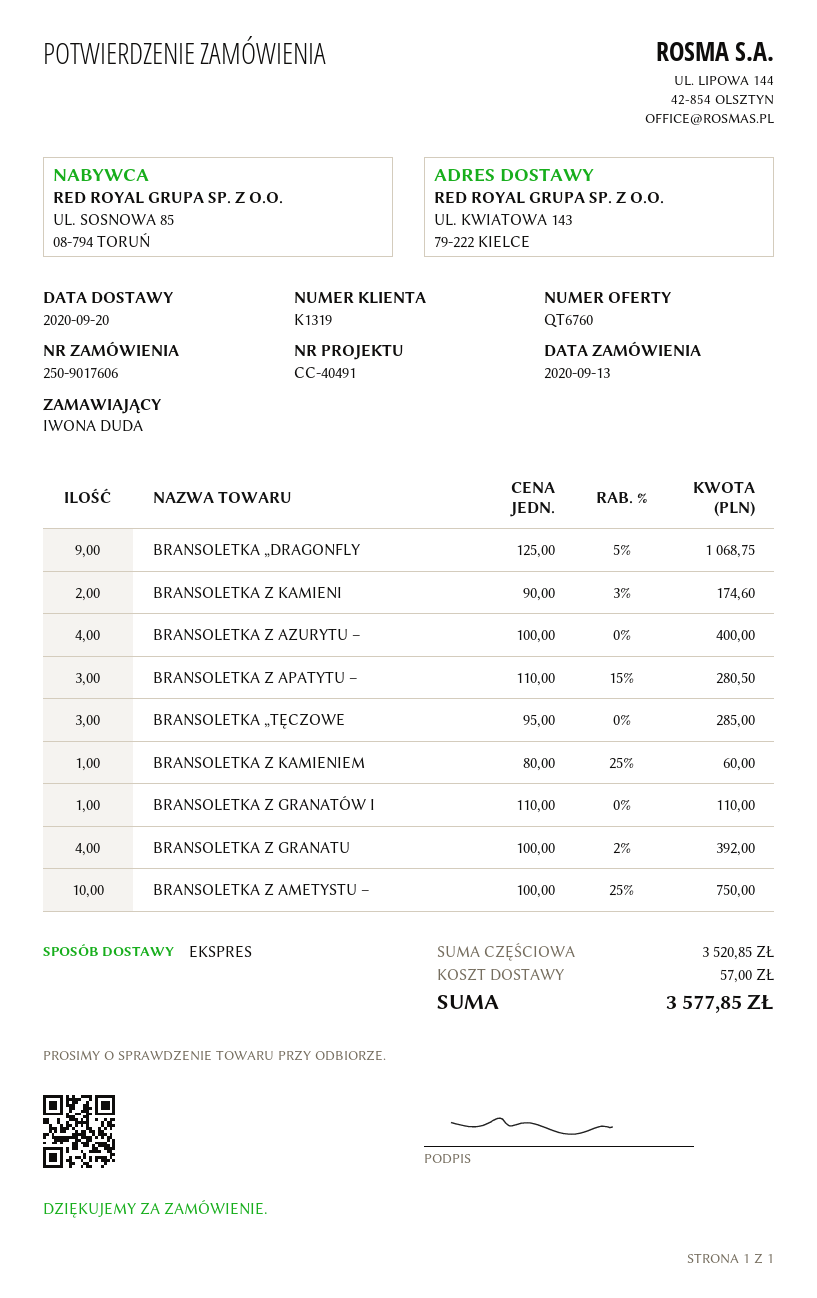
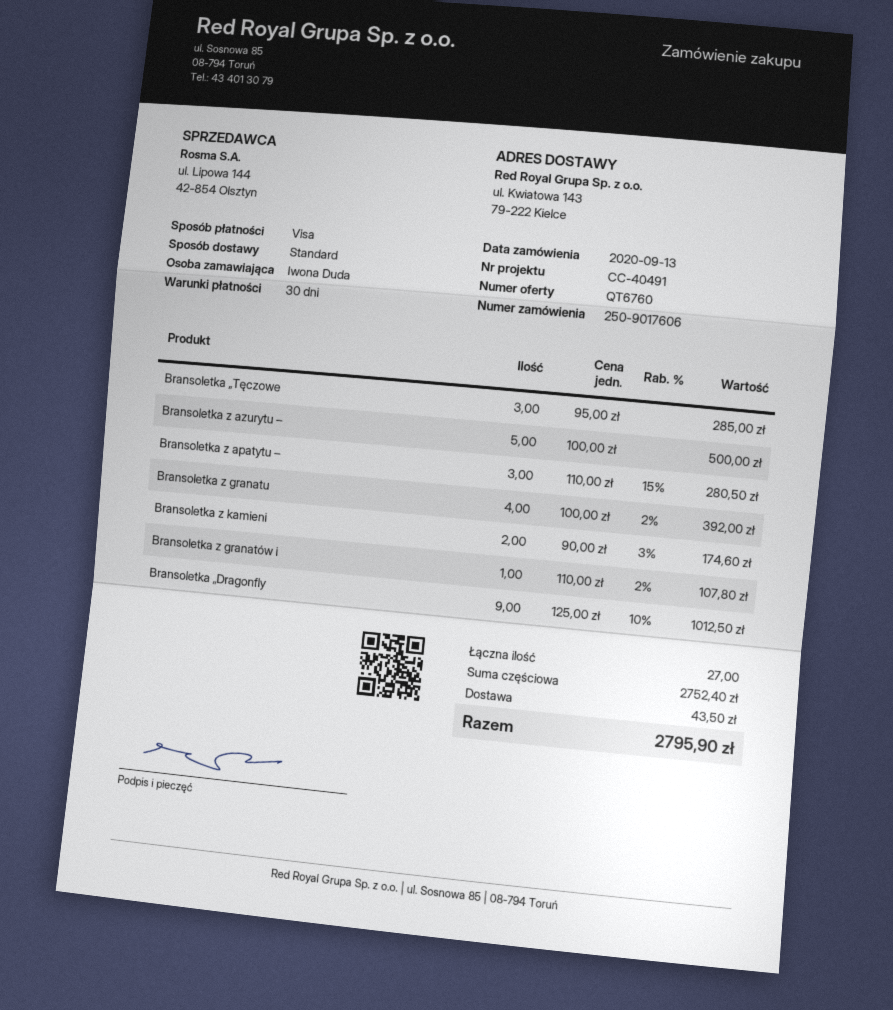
shipping method: express -> standard
BRANSOLETKA „DRAGONFLY: 9 x 125.00 - 5% = 1068.75 -> 9 x 125.00 - 10% = 1012.50
BRANSOLETKA Z AZURYTU –: 4 x 100.00 = 400.00 -> 5 x 100.00 = 500.00
BRANSOLETKA Z KAMIENIEM: 1 x 80.00 - 25% = 60.00 -> none
BRANSOLETKA Z GRANATÓW I: 1 x 110.00 = 110.00 -> 1 x 110.00 - 2% = 107.80
BRANSOLETKA Z AMETYSTU –: 10 x 100.00 - 25% = 750.00 -> none
subtotal: 3520.85 -> 2752.40
shipping: 57.00 -> 43.50
total: 3577.85 -> 2795.90

